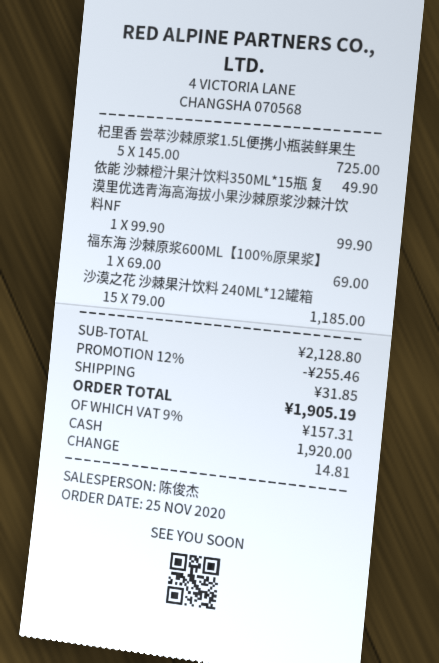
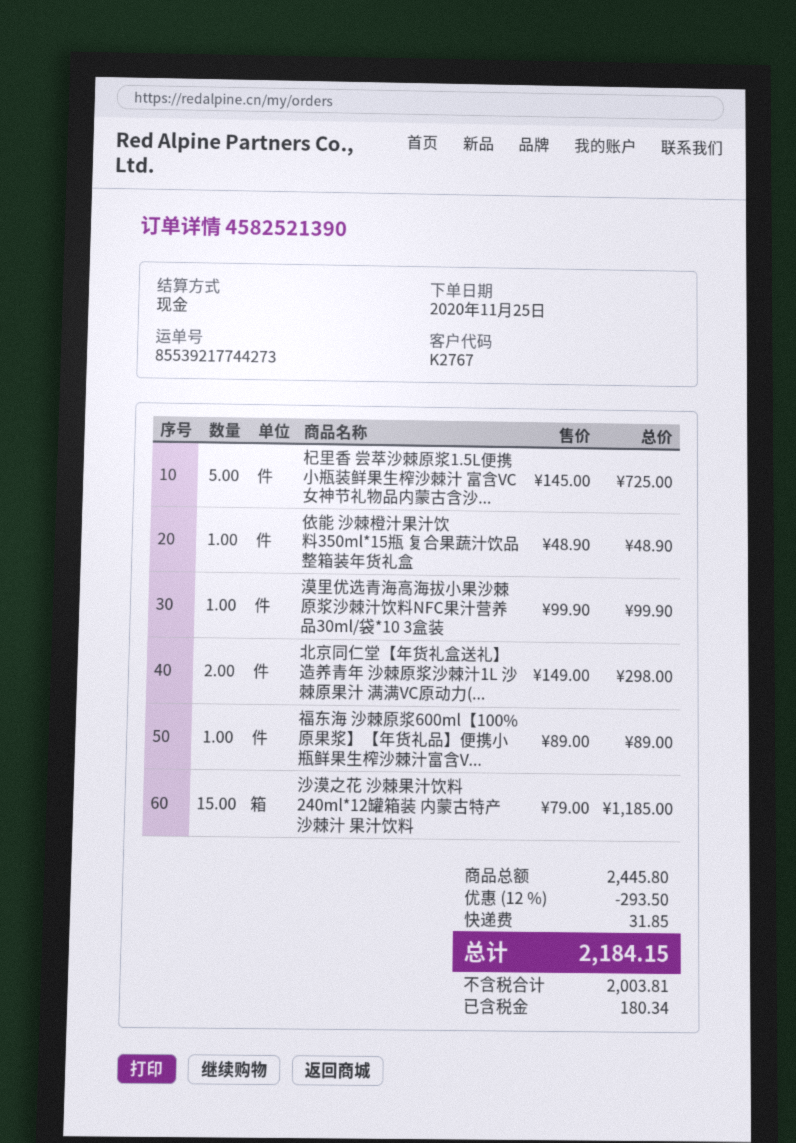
依能 沙棘橙汁果汁饮料350ML*15瓶 复: 1 x 49.90 = 49.90 -> 1 x 48.90 = 48.90
福东海 沙棘原浆600ML【100%原果浆】: 1 x 69.00 = 69.00 -> 1 x 89.00 = 89.00
北京同仁堂【年货礼盒送礼】造养青年 沙棘原浆沙棘汁1L 沙棘原果汁 满满VC原动力(...: none -> 2 x 149.00 = 298.00
subtotal: 2128.80 -> 2445.80
discount: 12% = 255.46 -> 12% = 293.50
tax: 157.31 -> 180.34
total: 1905.19 -> 2184.15

